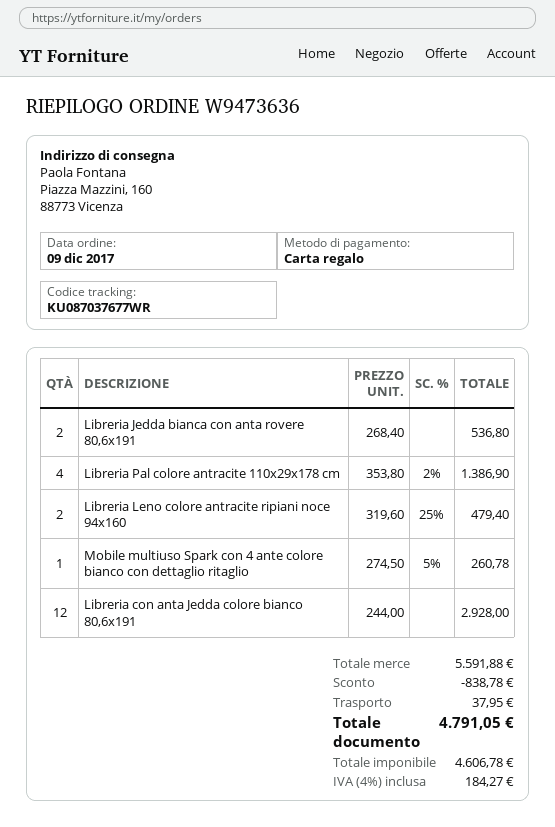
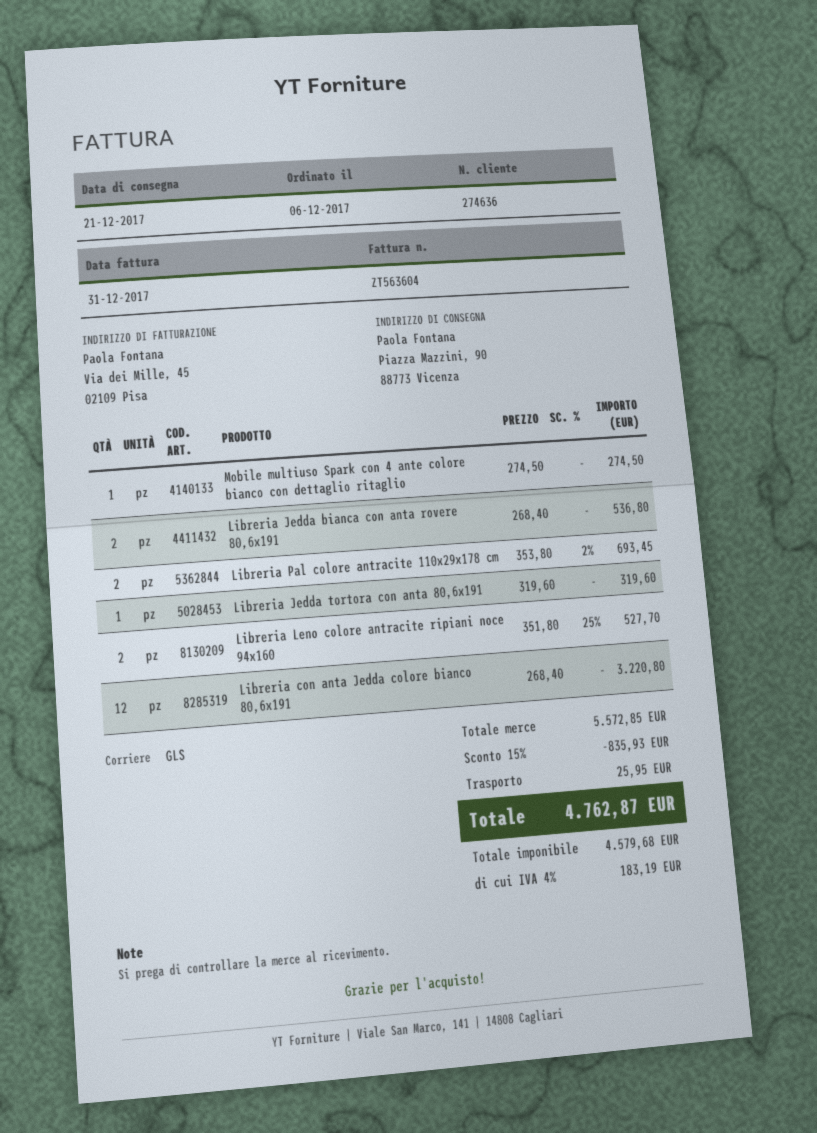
order date: 2017-12-09 -> 2017-12-06
ship to: Piazza Mazzini, 160, 88773 Vicenza -> Piazza Mazzini, 90, 88773 Vicenza
Libreria Pal colore antracite 110x29x178 cm: 4 x 353.80 - 2% = 1386.90 -> 2 x 353.80 - 2% = 693.45
Libreria Leno colore antracite ripiani noce 94x160: 2 x 319.60 - 25% = 479.40 -> 2 x 351.80 - 25% = 527.70
Mobile multiuso Spark con 4 ante colore bianco con dettaglio ritaglio: 1 x 274.50 - 5% = 260.78 -> 1 x 274.50 = 274.50
Libreria con anta Jedda colore bianco 80,6x191: 12 x 244.00 = 2928.00 -> 12 x 268.40 = 3220.80
Libreria Jedda tortora con anta 80,6x191: none -> 1 x 319.60 = 319.60
subtotal: 5591.88 -> 5572.85
discount: 838.78 -> 835.93
shipping: 37.95 -> 25.95
net: 4606.78 -> 4579.68
tax: 4% = 184.27 -> 4% = 183.19
total: 4791.05 -> 4762.87

